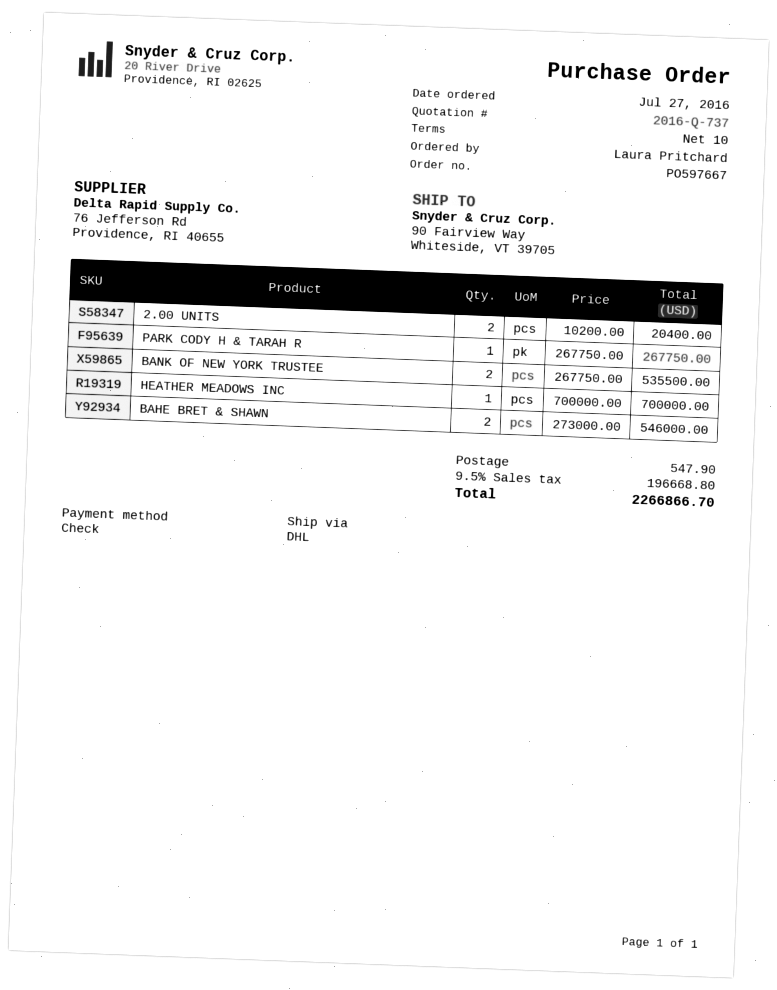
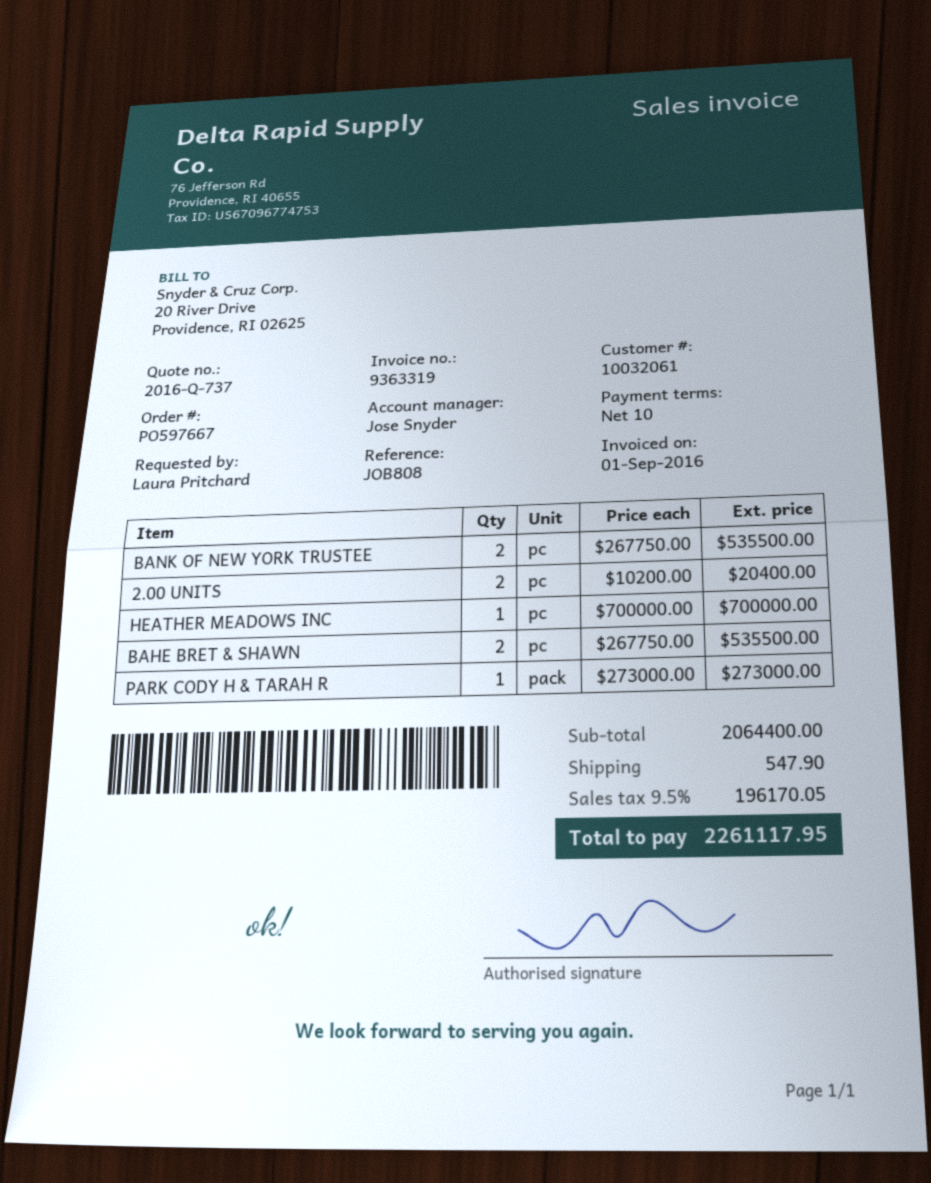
PARK CODY H & TARAH R: 1 x 267750.00 = 267750.00 -> 1 x 273000.00 = 273000.00
BAHE BRET & SHAWN: 2 x 273000.00 = 546000.00 -> 2 x 267750.00 = 535500.00
tax: 9.5% = 196668.80 -> 9.5% = 196170.05
total: 2266866.70 -> 2261117.95

